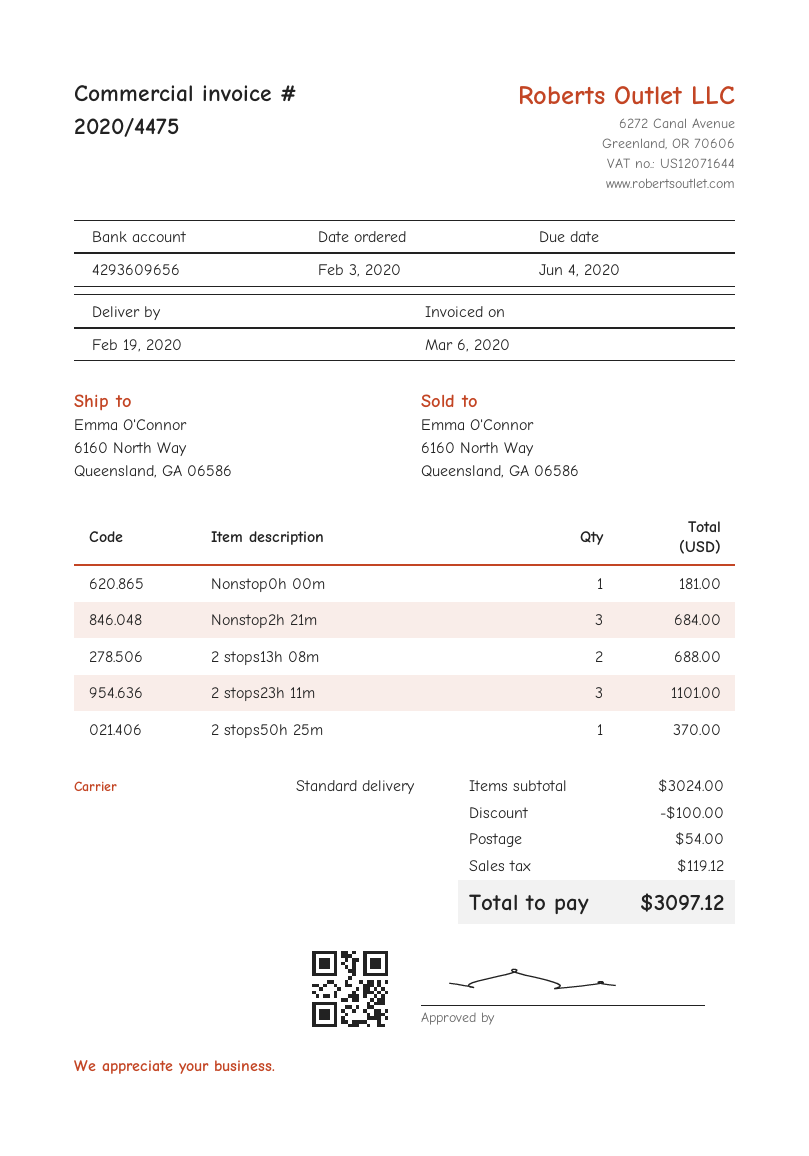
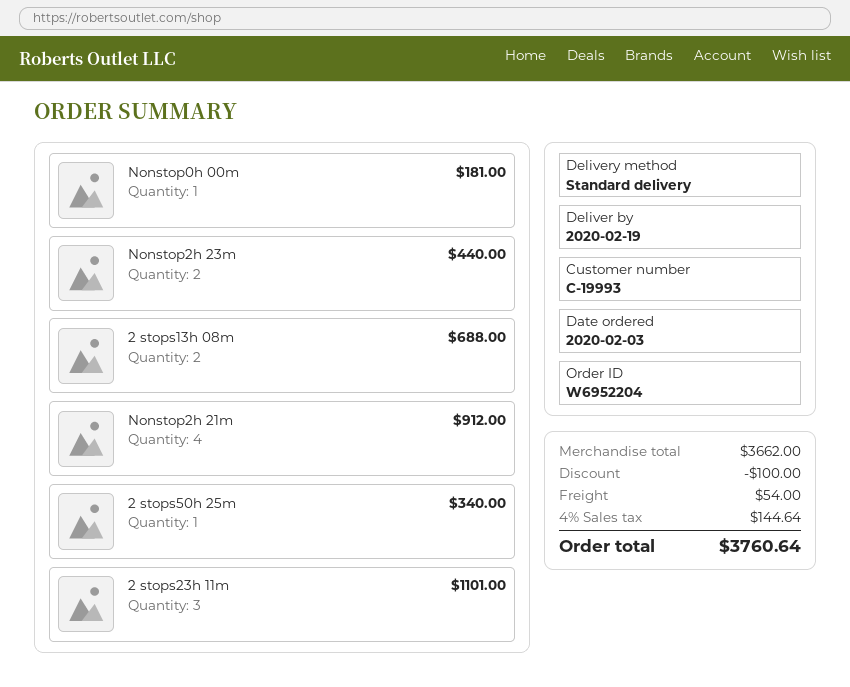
Nonstop2h 21m: 3 for 684.00 -> 4 for 912.00
2 stops50h 25m: 1 for 370.00 -> 1 for 340.00
Nonstop2h 23m: none -> 2 for 440.00
subtotal: 3024.00 -> 3662.00
tax: 119.12 -> 144.64
total: 3097.12 -> 3760.64

